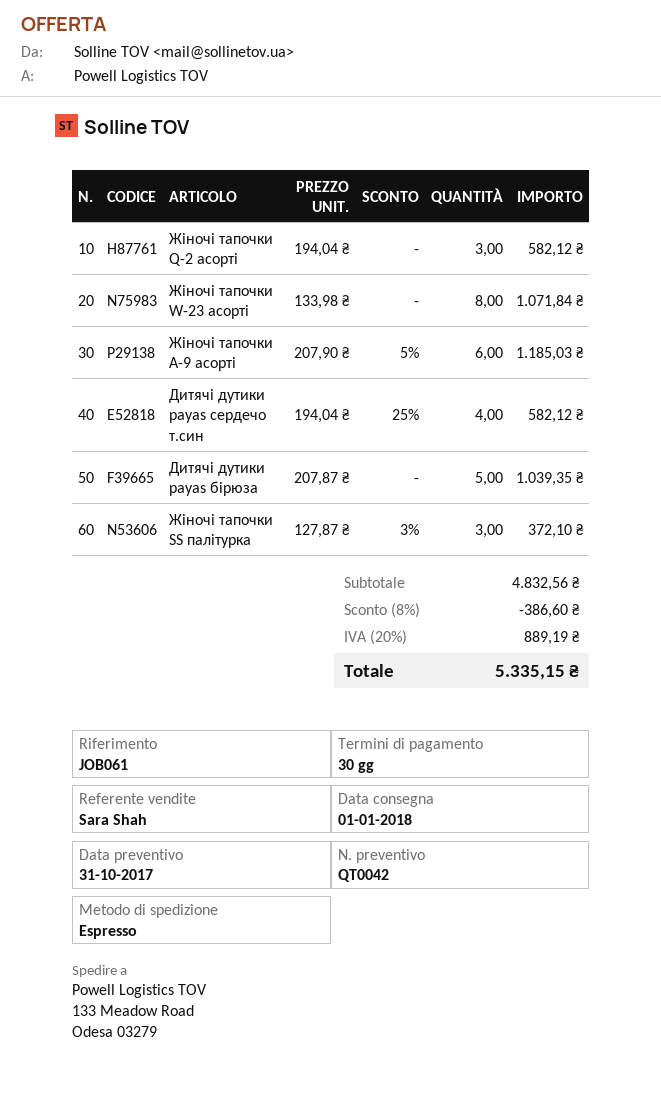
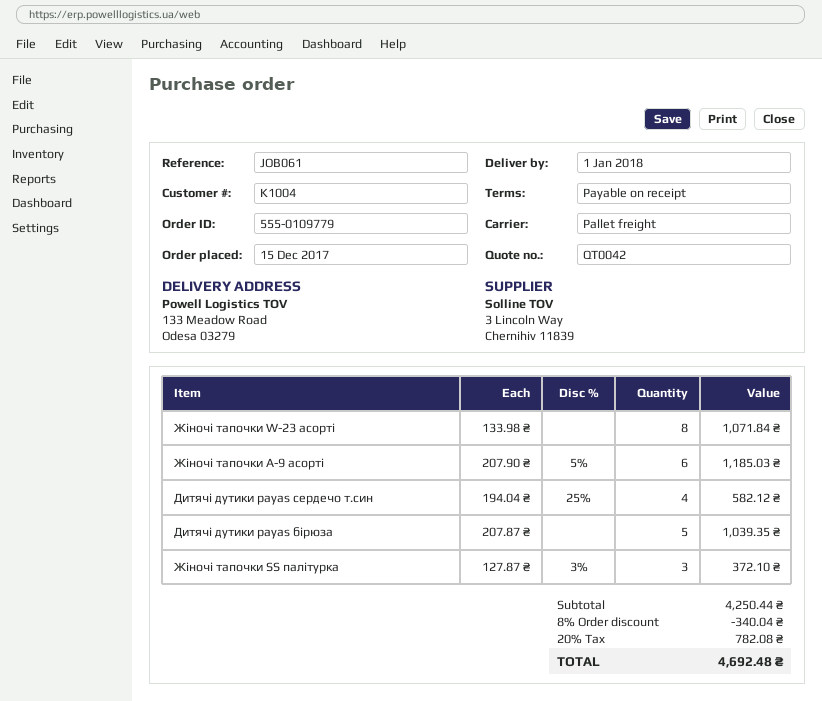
payment terms: 30 days -> on receipt
shipping method: express -> pallet freight
Жіночі тапочки Q-2 асорті: 3 x 194.04 = 582.12 -> none
subtotal: 4832.56 -> 4250.44
discount: 8% = 386.60 -> 8% = 340.04
tax: 20% = 889.19 -> 20% = 782.08
total: 5335.15 -> 4692.48

